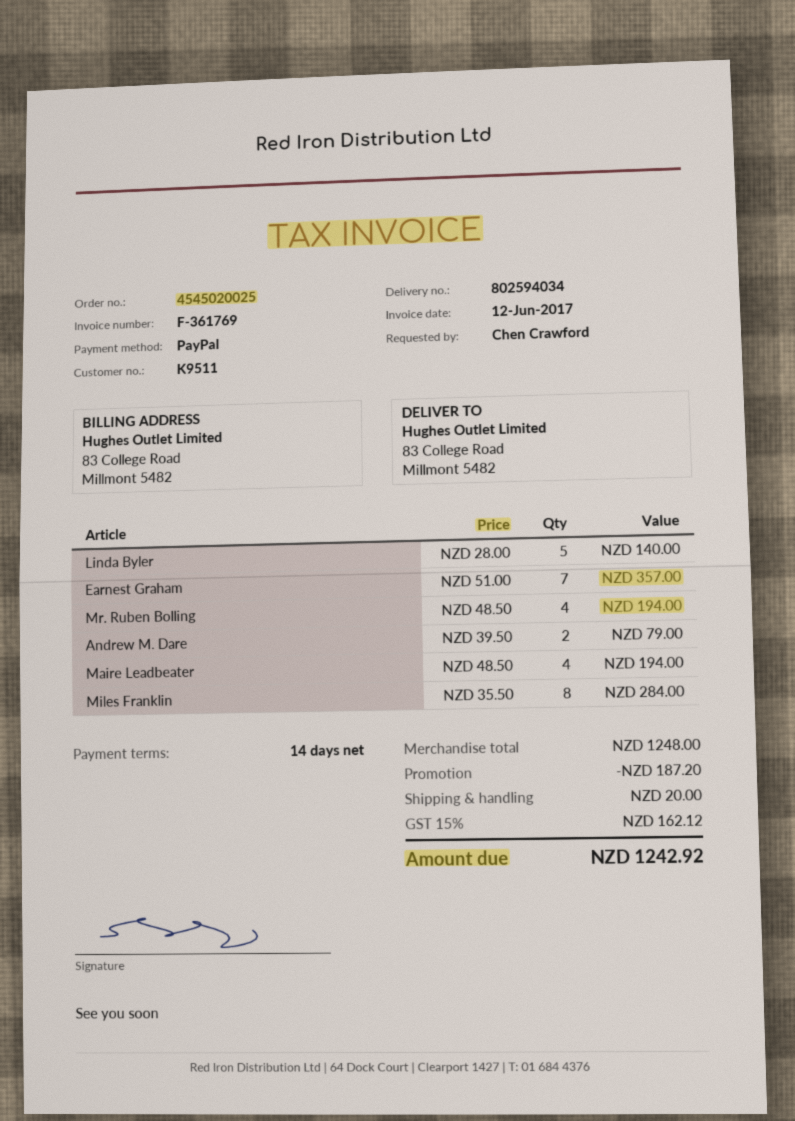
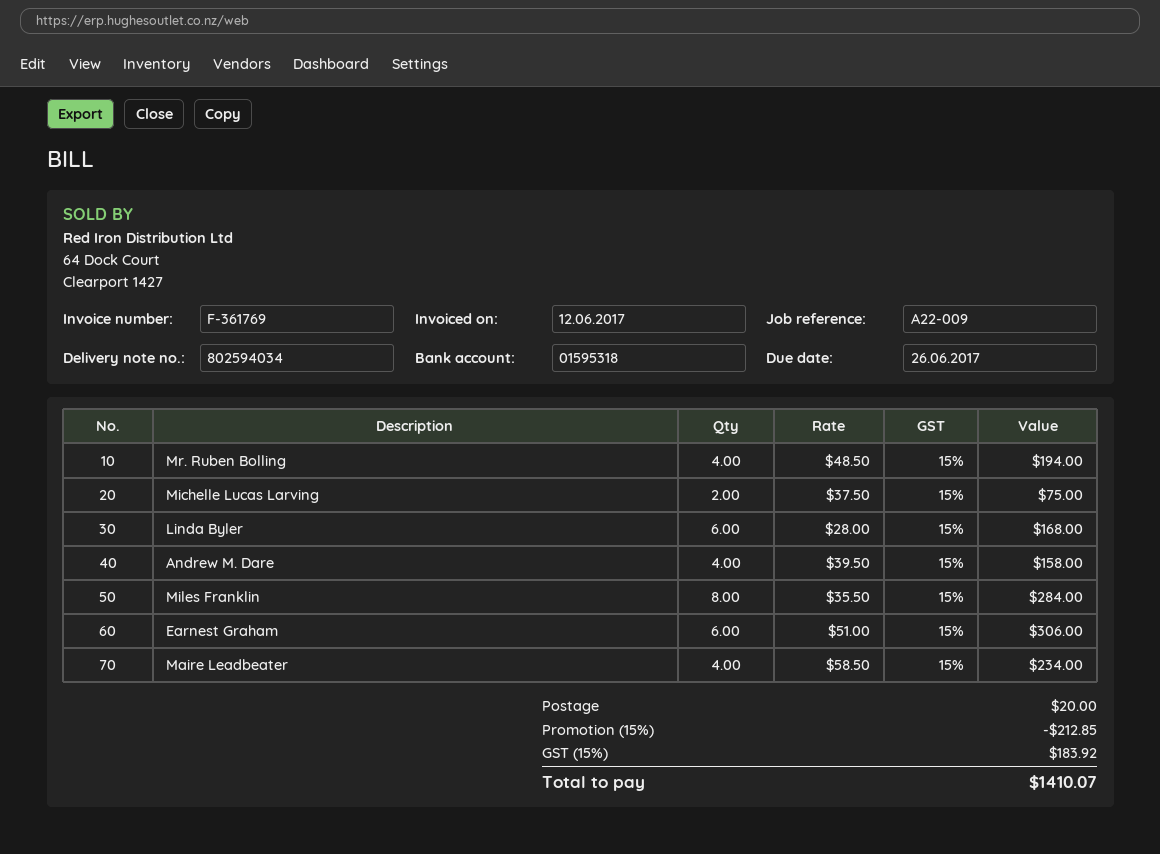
Linda Byler: 5 x 28.00 = 140.00 -> 6 x 28.00 = 168.00
Earnest Graham: 7 x 51.00 = 357.00 -> 6 x 51.00 = 306.00
Andrew M. Dare: 2 x 39.50 = 79.00 -> 4 x 39.50 = 158.00
Maire Leadbeater: 4 x 48.50 = 194.00 -> 4 x 58.50 = 234.00
Michelle Lucas Larving: none -> 2 x 37.50 = 75.00
discount: 187.20 -> 212.85
tax: 15% = 162.12 -> 15% = 183.92
total: 1242.92 -> 1410.07

